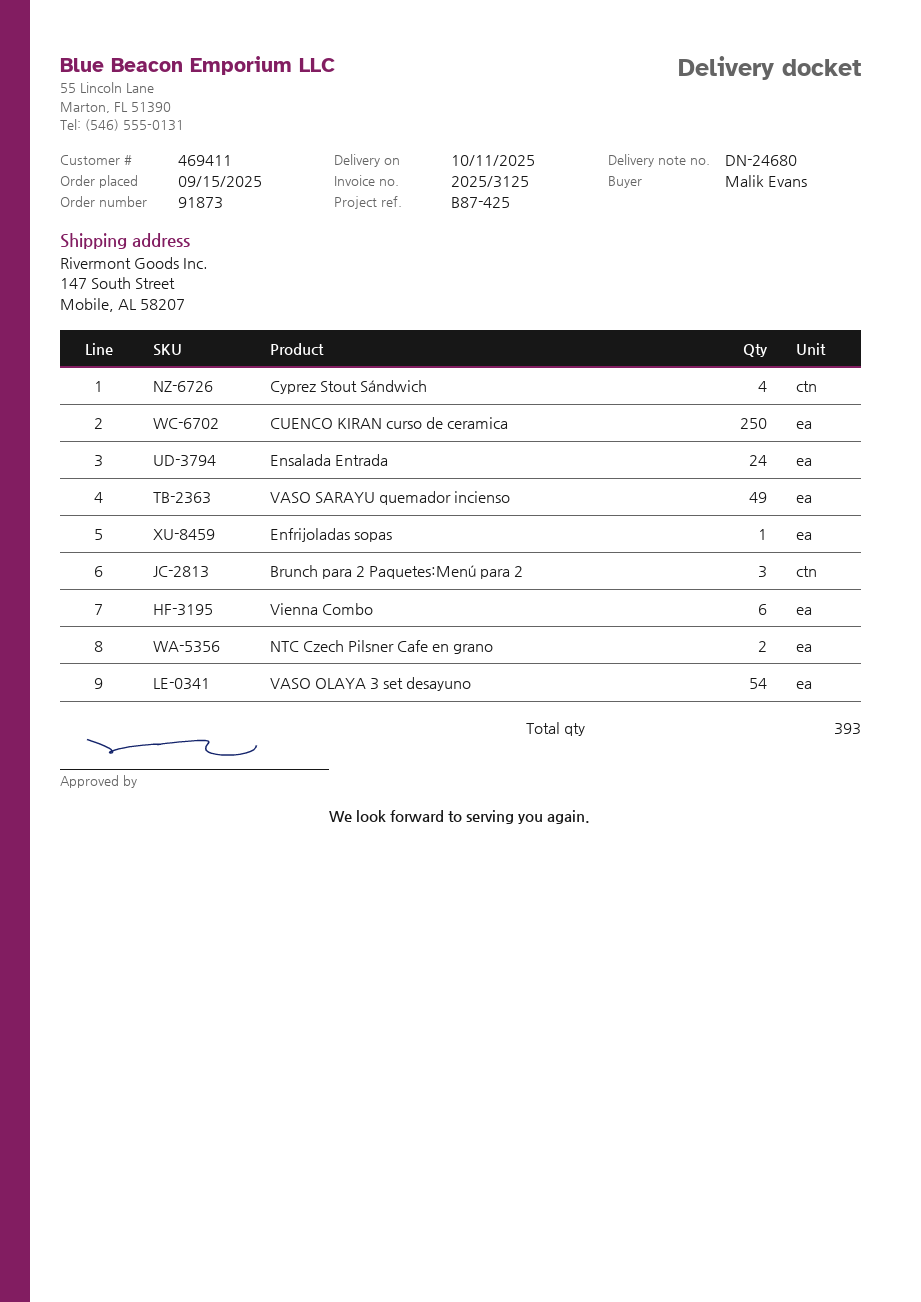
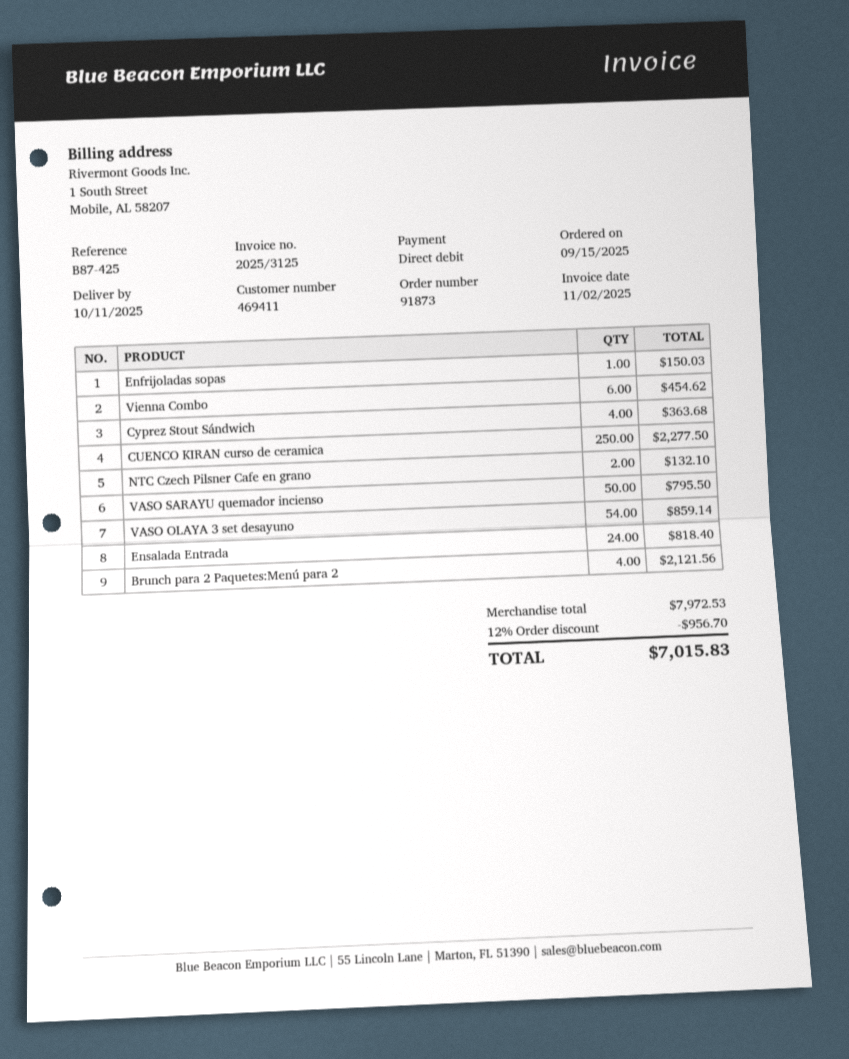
VASO SARAYU quemador incienso: 49 -> 50
Brunch para 2 Paquetes:Menú para 2: 3 -> 4

